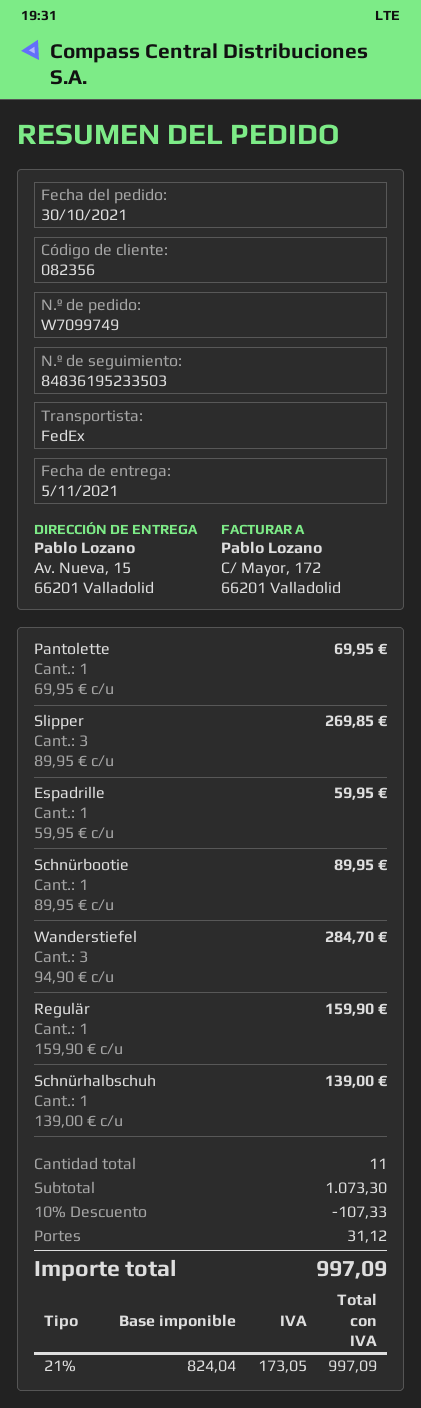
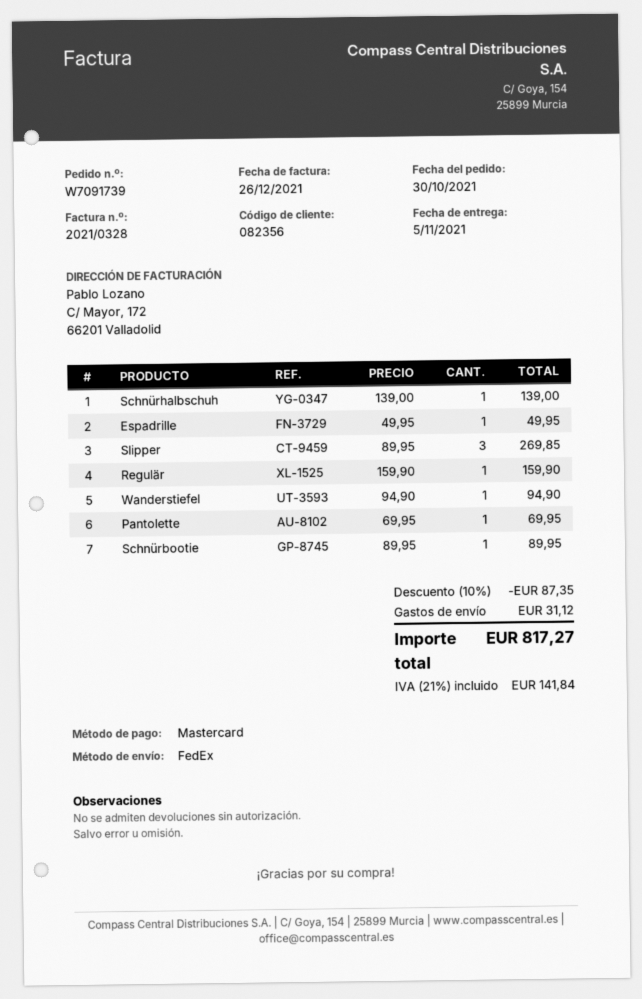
order number: W7099749 -> W7091739
Espadrille: 1 x 59.95 = 59.95 -> 1 x 49.95 = 49.95
Wanderstiefel: 3 x 94.90 = 284.70 -> 1 x 94.90 = 94.90
discount: 10% = 107.33 -> 10% = 87.35
tax: 21% = 173.05 -> 21% = 141.84
total: 997.09 -> 817.27

